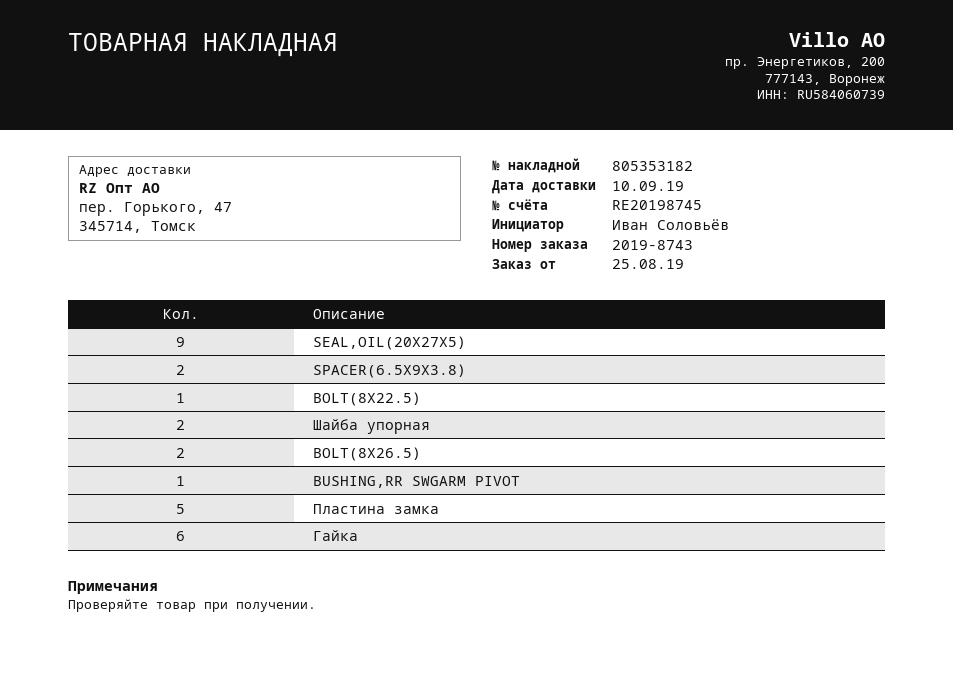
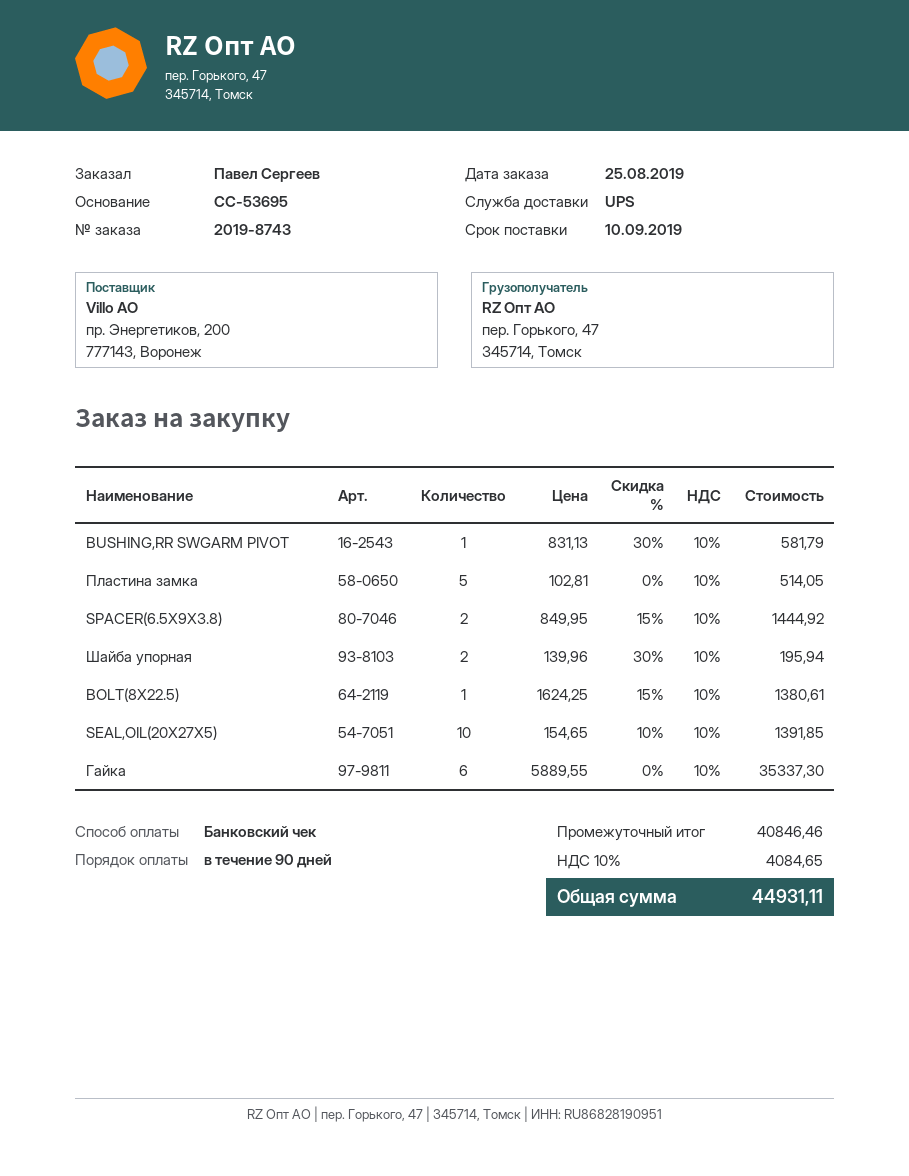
ordered by: Иван Соловьёв -> Павел Сергеев
SEAL,OIL(20X27X5): 9 -> 10
BOLT(8X26.5): 2 -> none

